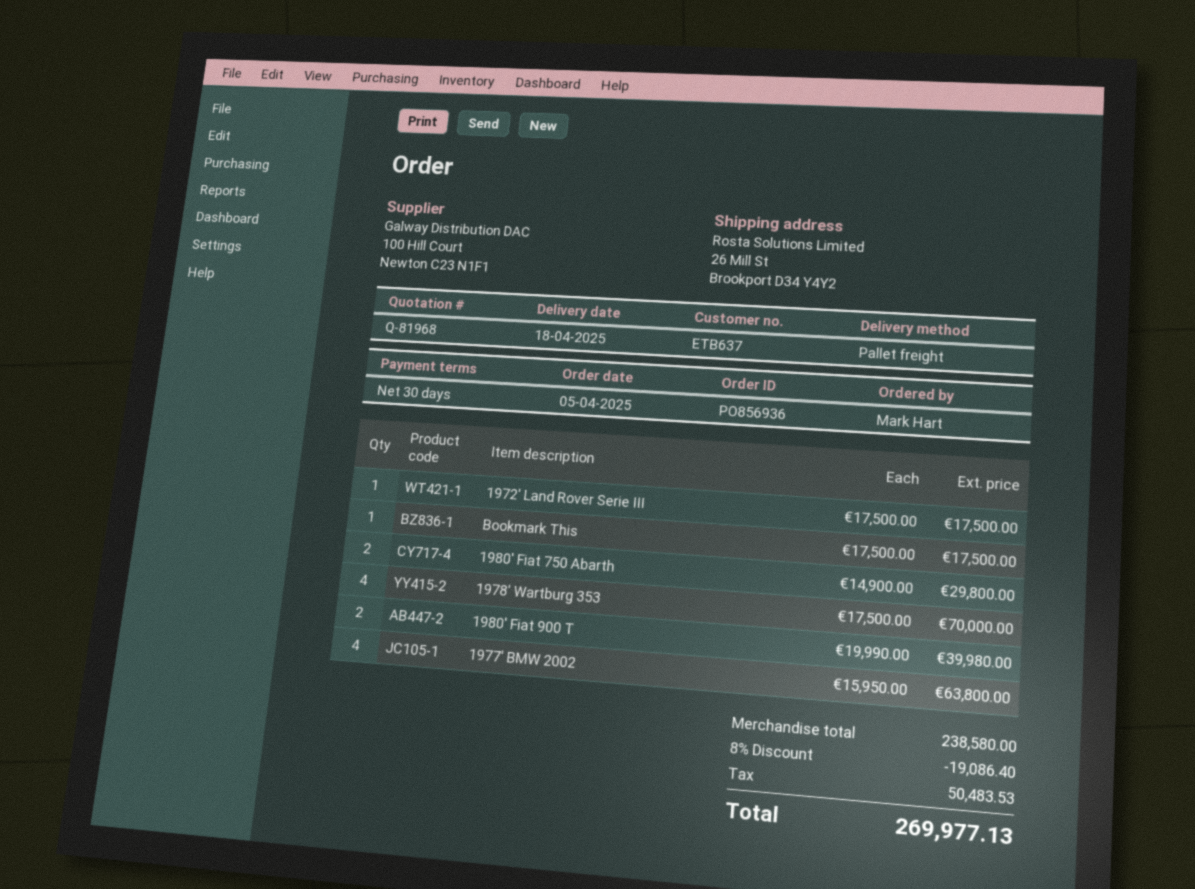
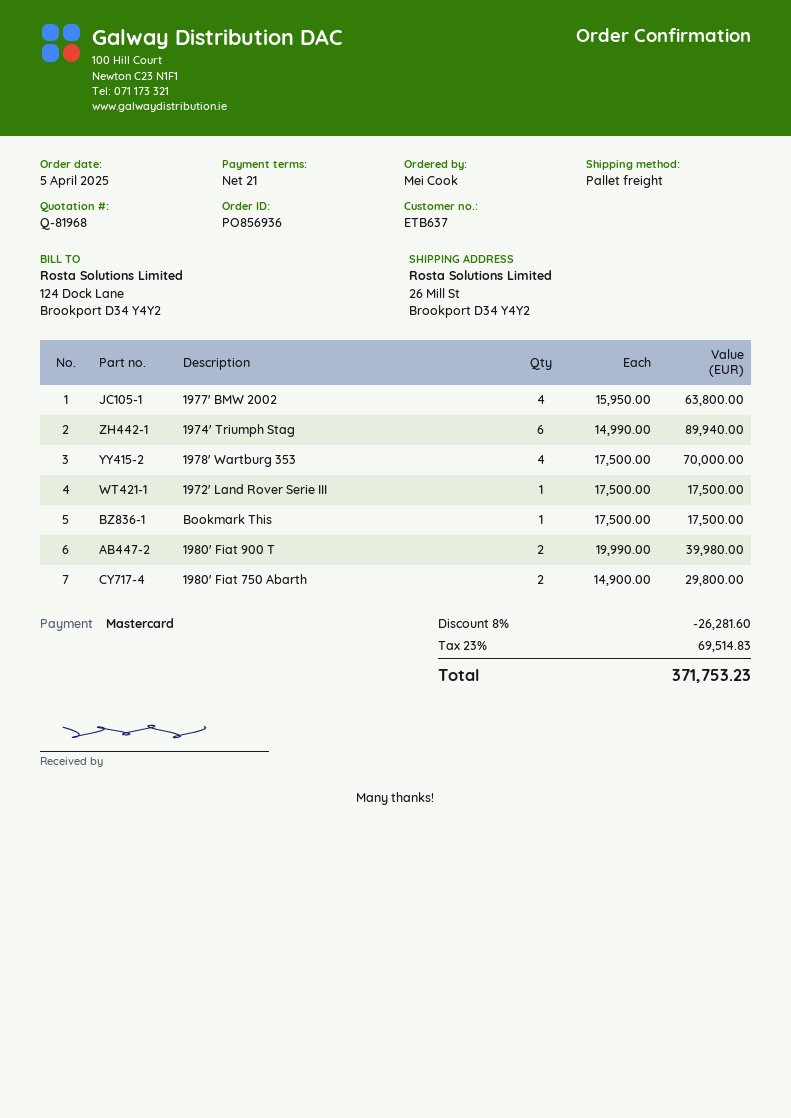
payment terms: 30 days -> 21 days
ordered by: Mark Hart -> Mei Cook
1974' Triumph Stag: none -> 6 x 14990.00 = 89940.00
discount: 8% = 19086.40 -> 8% = 26281.60
tax: 50483.53 -> 69514.83
total: 269977.13 -> 371753.23

